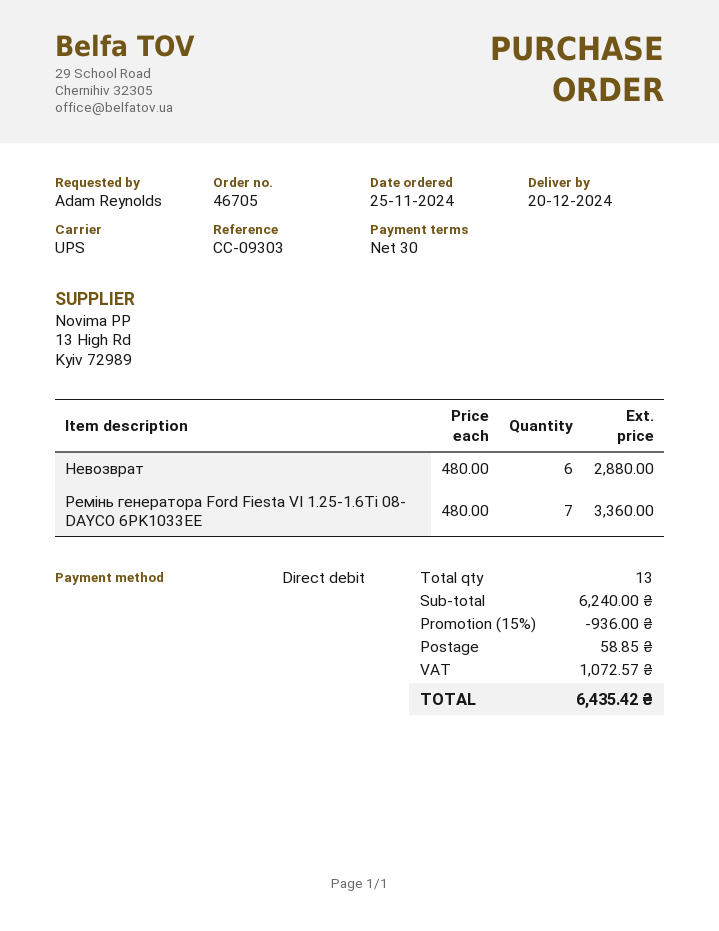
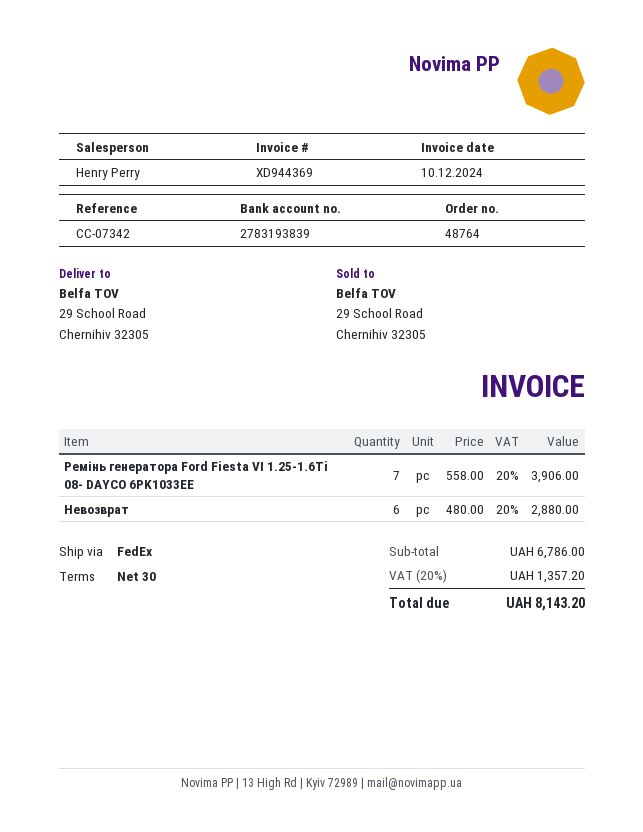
order number: 46705 -> 48764
reference: CC-09303 -> CC-07342
shipping method: UPS -> FedEx
Ремінь генератора Ford Fiesta VI 1.25-1.6Ti 08- DAYCO 6PK1033EE: 7 x 480.00 = 3360.00 -> 7 x 558.00 = 3906.00
subtotal: 6240.00 -> 6786.00
discount: 15% = 936.00 -> none
shipping: 58.85 -> none
tax: 1072.57 -> 1357.20
total: 6435.42 -> 8143.20

